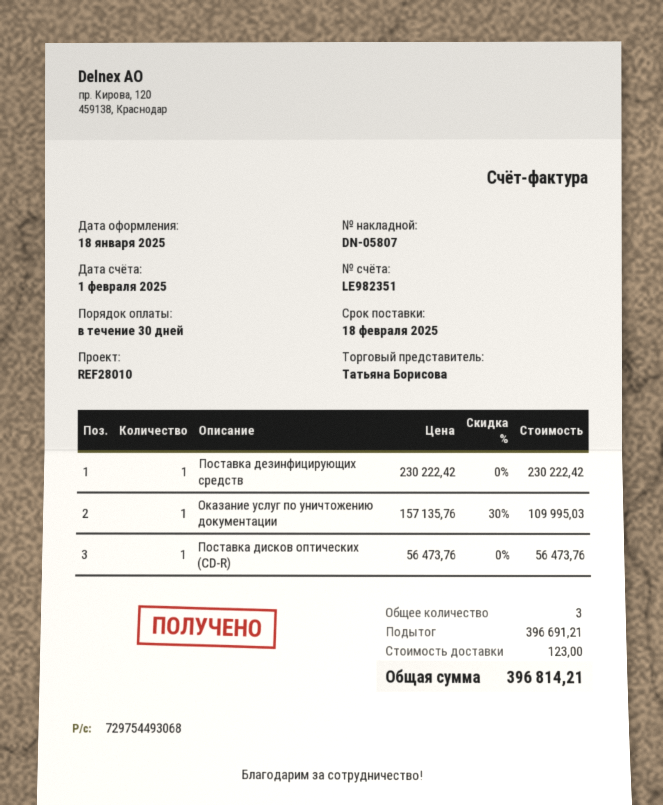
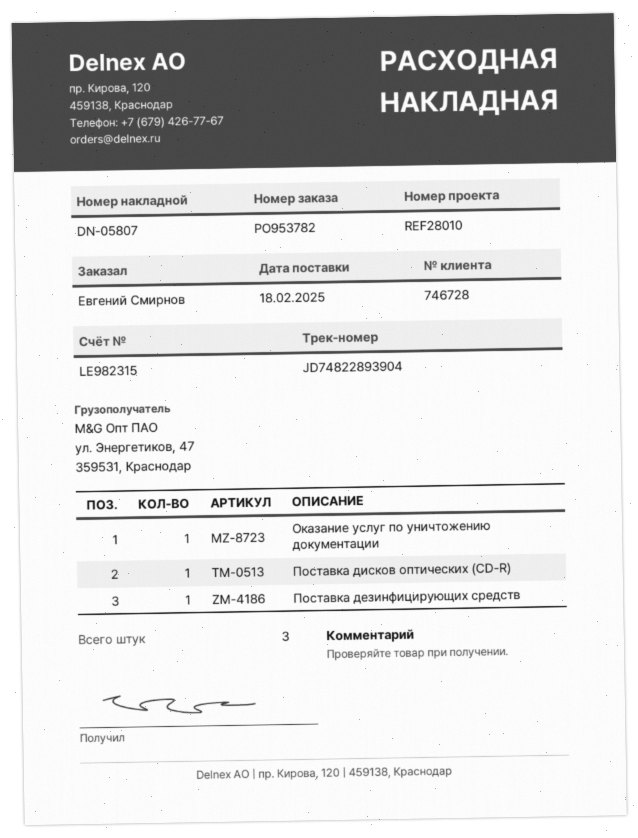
invoice number: LE982351 -> LE982315

